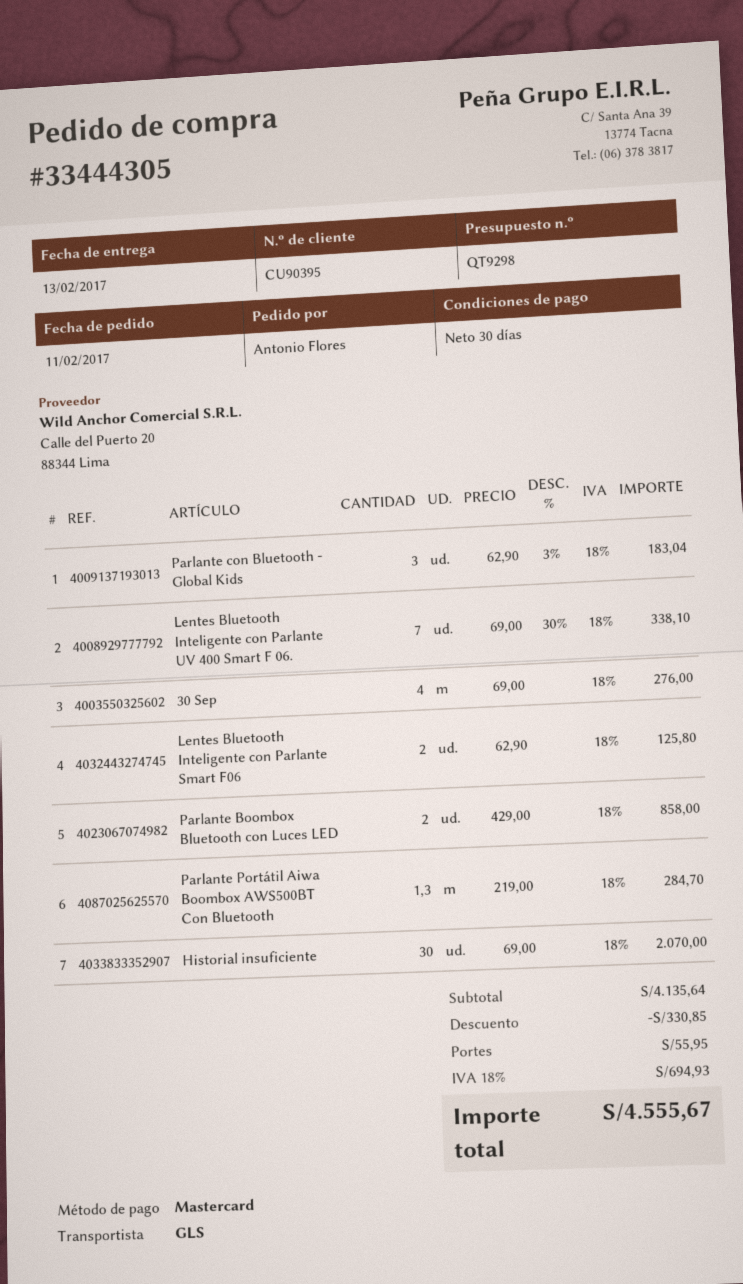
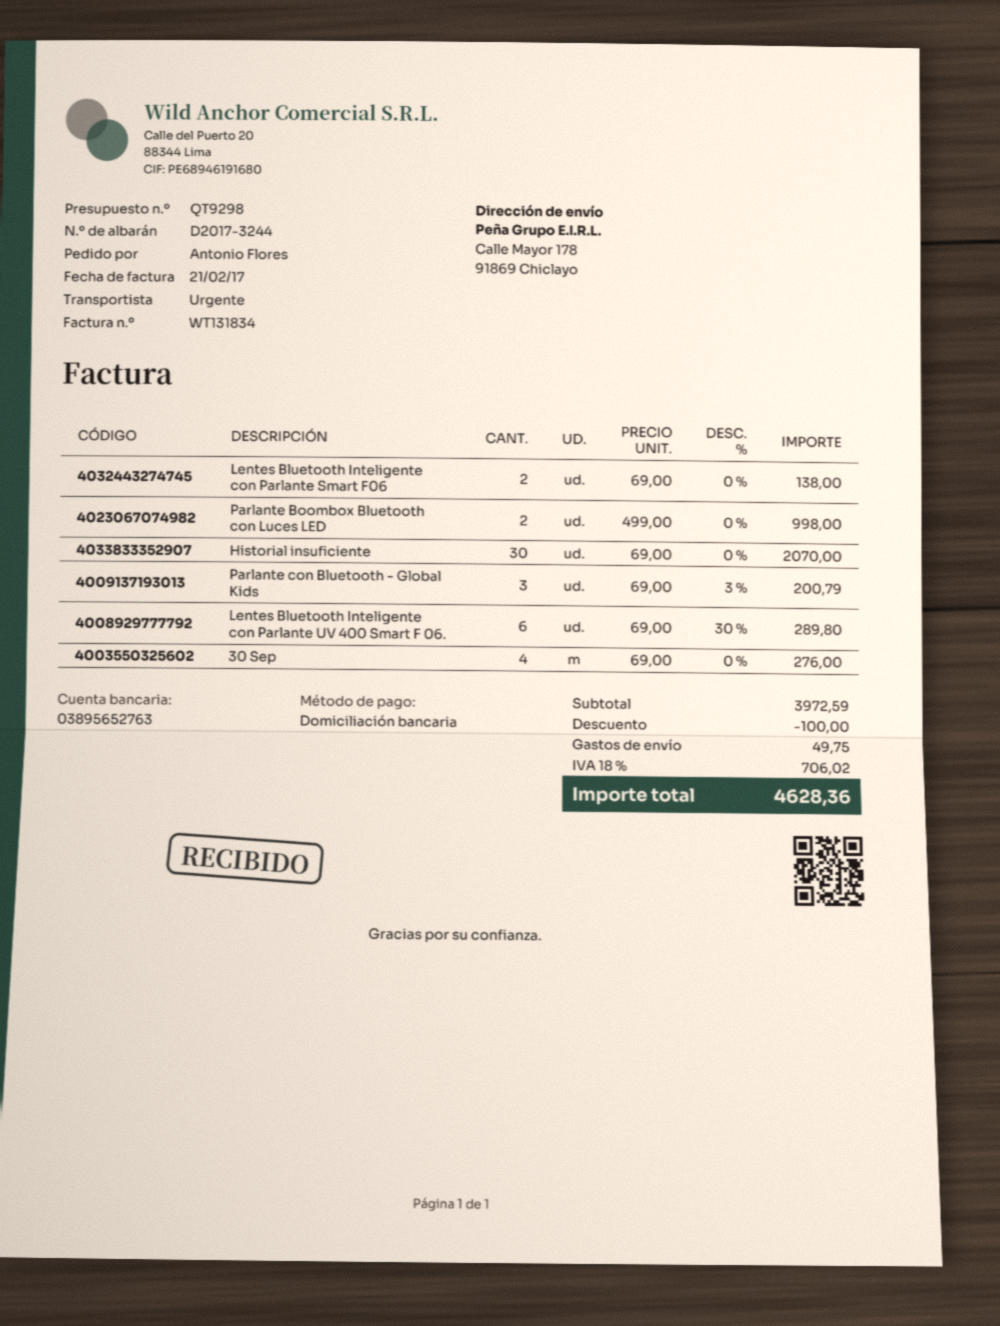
payment method: Mastercard -> direct debit
shipping method: GLS -> express
Parlante con Bluetooth - Global Kids: 3 x 62.90 - 3% = 183.04 -> 3 x 69.00 - 3% = 200.79
Lentes Bluetooth Inteligente con Parlante UV 400 Smart F 06.: 7 x 69.00 - 30% = 338.10 -> 6 x 69.00 - 30% = 289.80
Lentes Bluetooth Inteligente con Parlante Smart F06: 2 x 62.90 = 125.80 -> 2 x 69.00 = 138.00
Parlante Boombox Bluetooth con Luces LED: 2 x 429.00 = 858.00 -> 2 x 499.00 = 998.00
Parlante Portátil Aiwa Boombox AWS500BT Con Bluetooth: 1.3 x 219.00 = 284.70 -> none
subtotal: 4135.64 -> 3972.59
discount: 330.85 -> 100.00
shipping: 55.95 -> 49.75
tax: 18% = 694.93 -> 18% = 706.02
total: 4555.67 -> 4628.36

